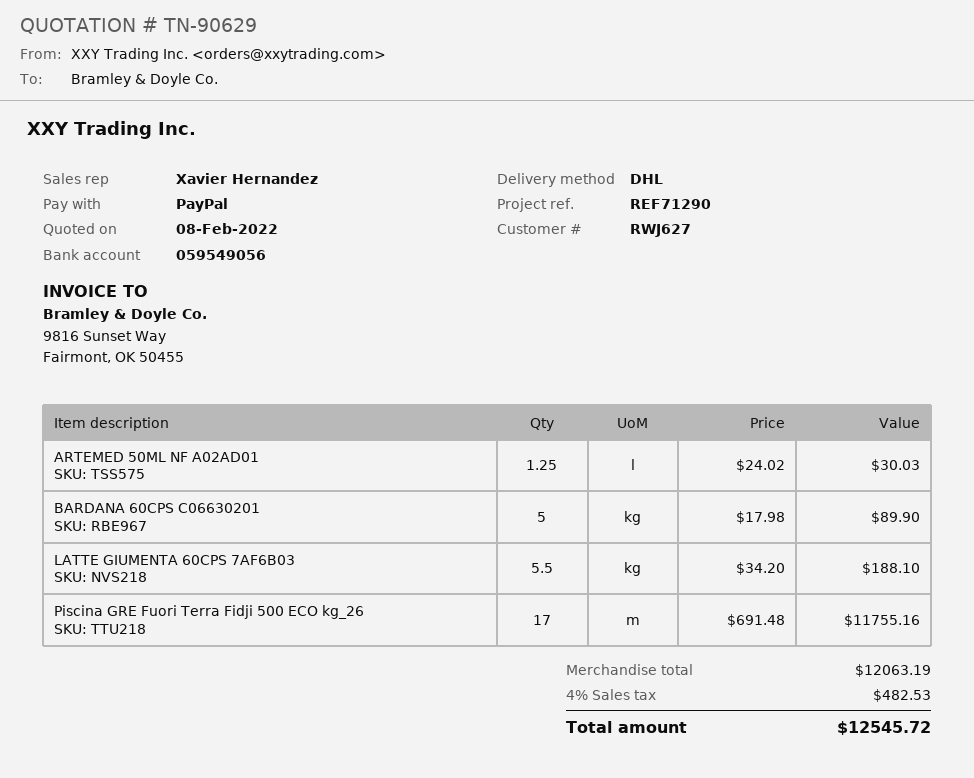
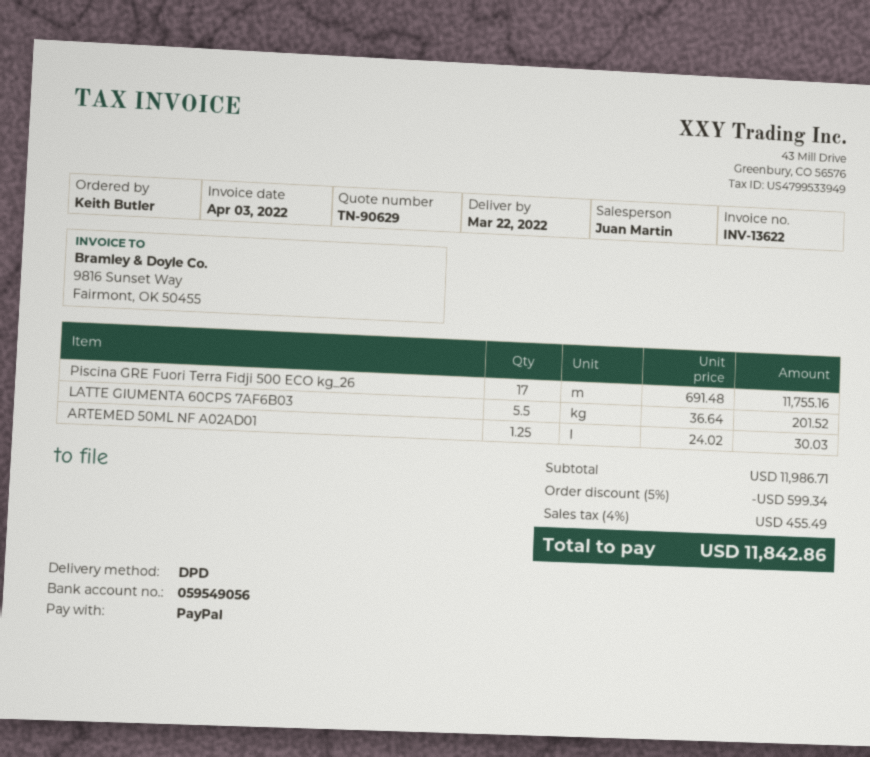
sales rep: Xavier Hernandez -> Juan Martin
shipping method: DHL -> DPD
BARDANA 60CPS C06630201: 5 x 17.98 = 89.90 -> none
LATTE GIUMENTA 60CPS 7AF6B03: 5.5 x 34.20 = 188.10 -> 5.5 x 36.64 = 201.52
subtotal: 12063.19 -> 11986.71
discount: none -> 5% = 599.34
tax: 4% = 482.53 -> 4% = 455.49
total: 12545.72 -> 11842.86

